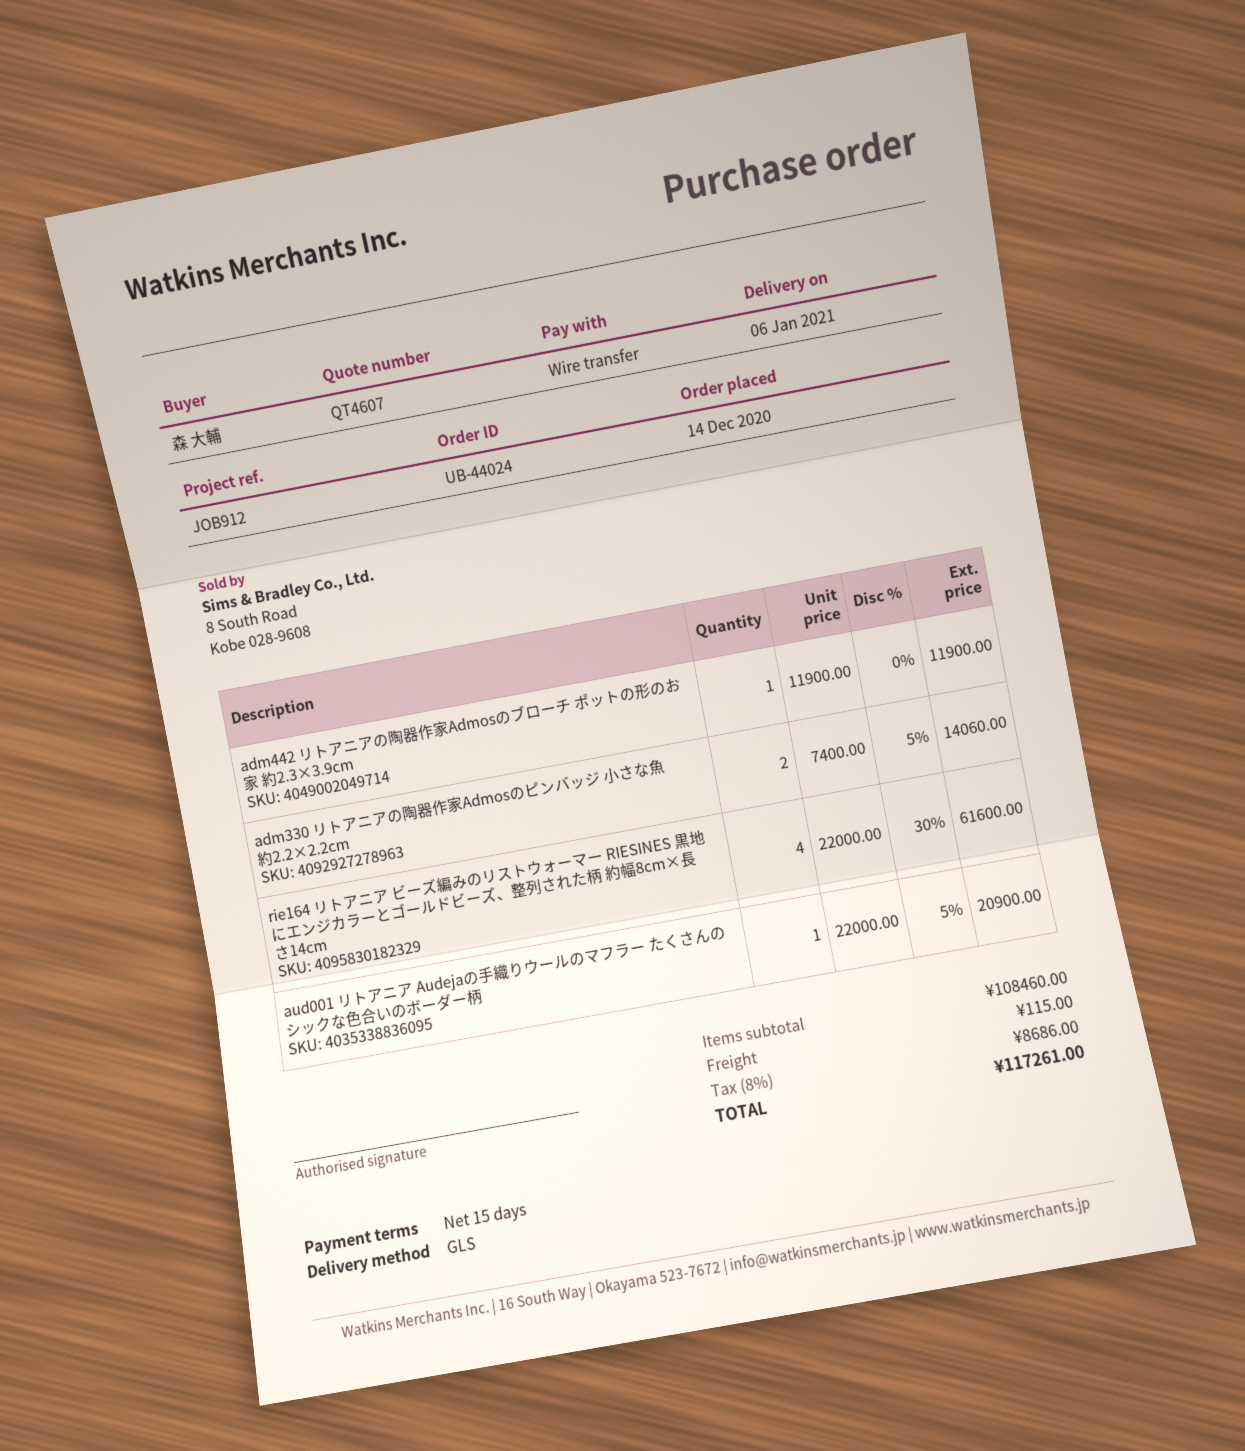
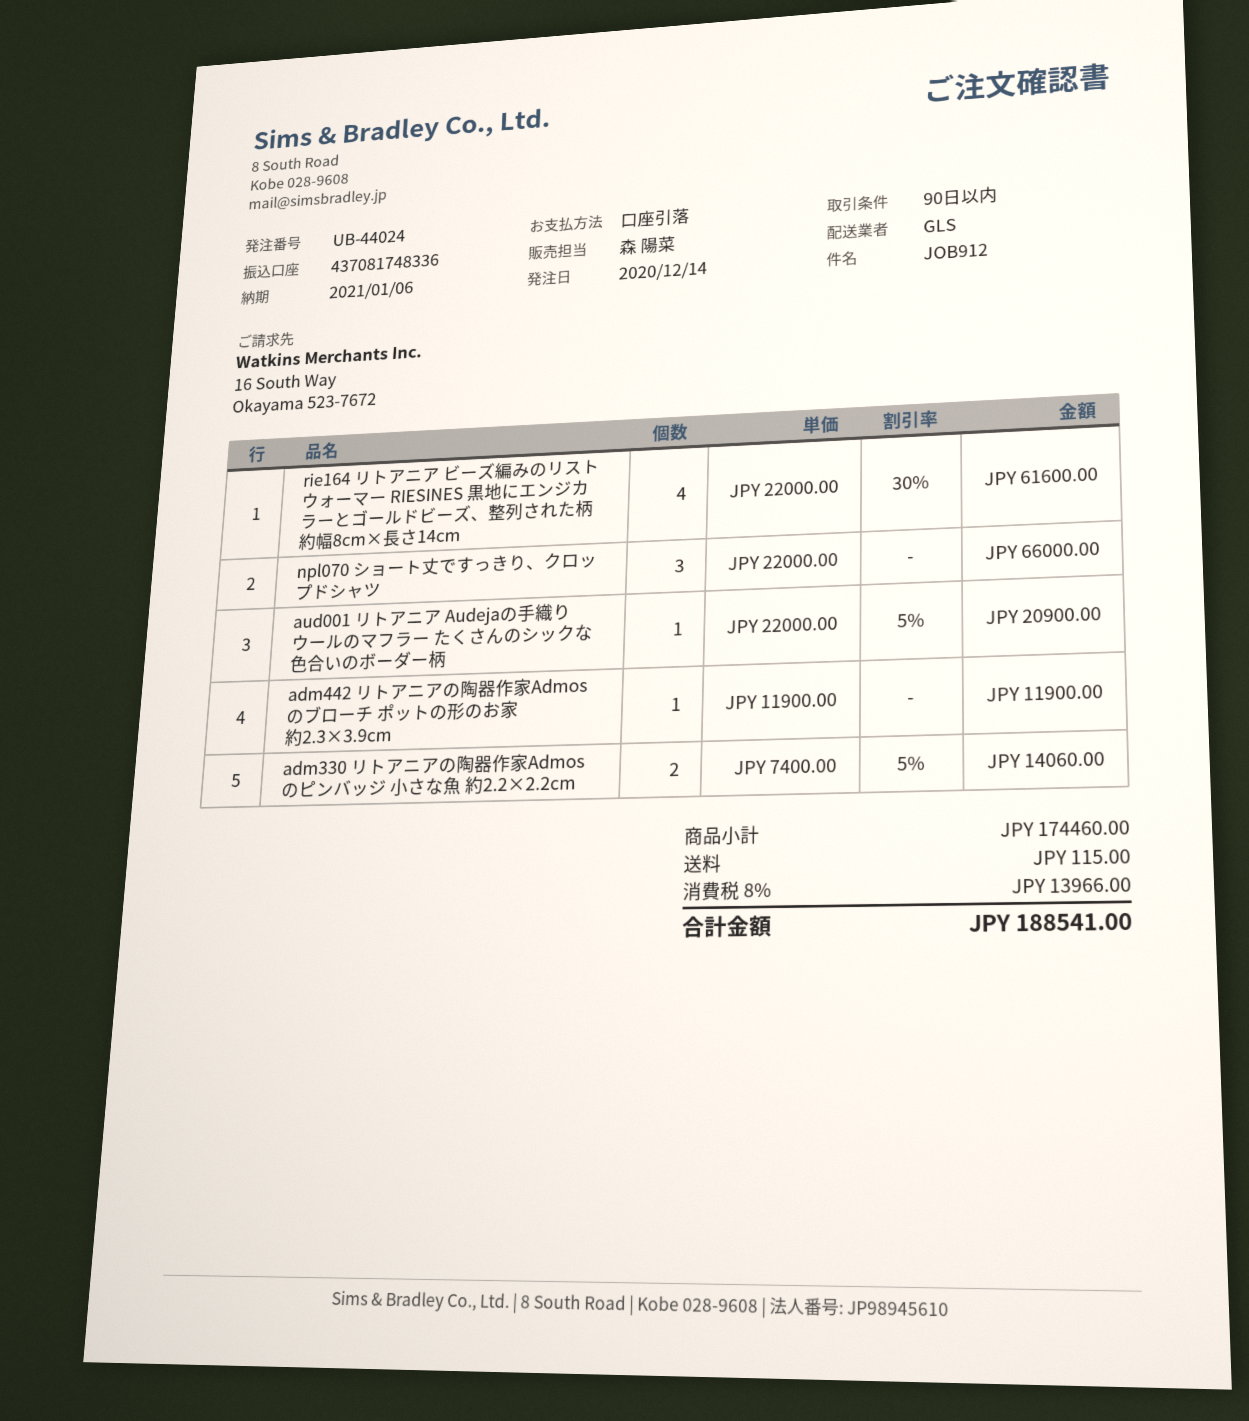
payment terms: 15 days -> 90 days
payment method: bank transfer -> direct debit
npl070 ショート丈ですっきり、クロップドシャツ: none -> 3 x 22000.00 = 66000.00
subtotal: 108460.00 -> 174460.00
tax: 8% = 8686.00 -> 8% = 13966.00
total: 117261.00 -> 188541.00

